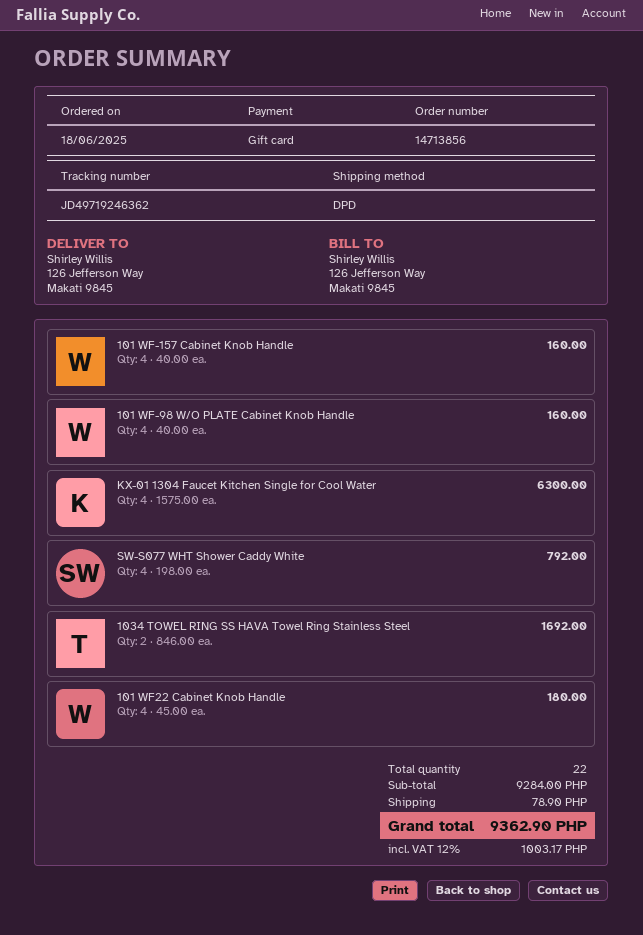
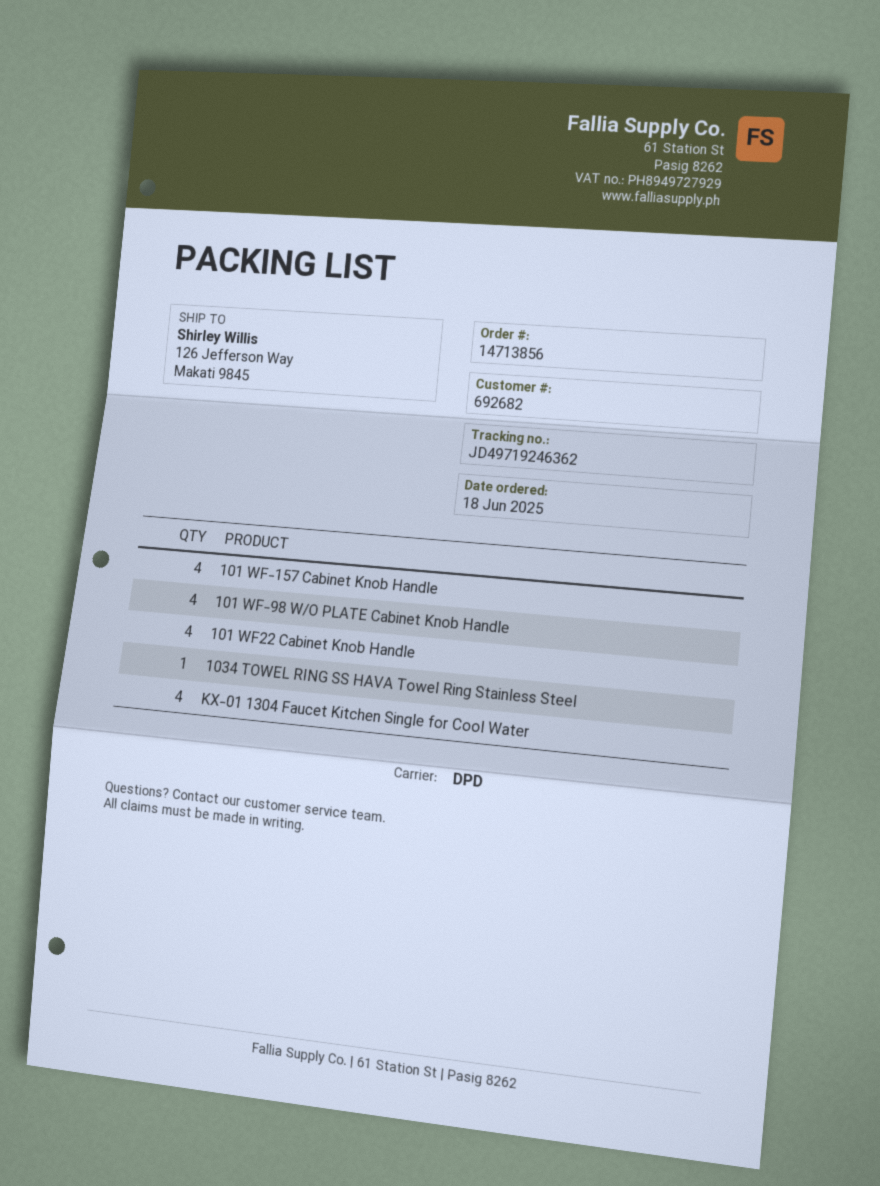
SW-S077 WHT Shower Caddy White: 4 -> none
1034 TOWEL RING SS HAVA Towel Ring Stainless Steel: 2 -> 1

